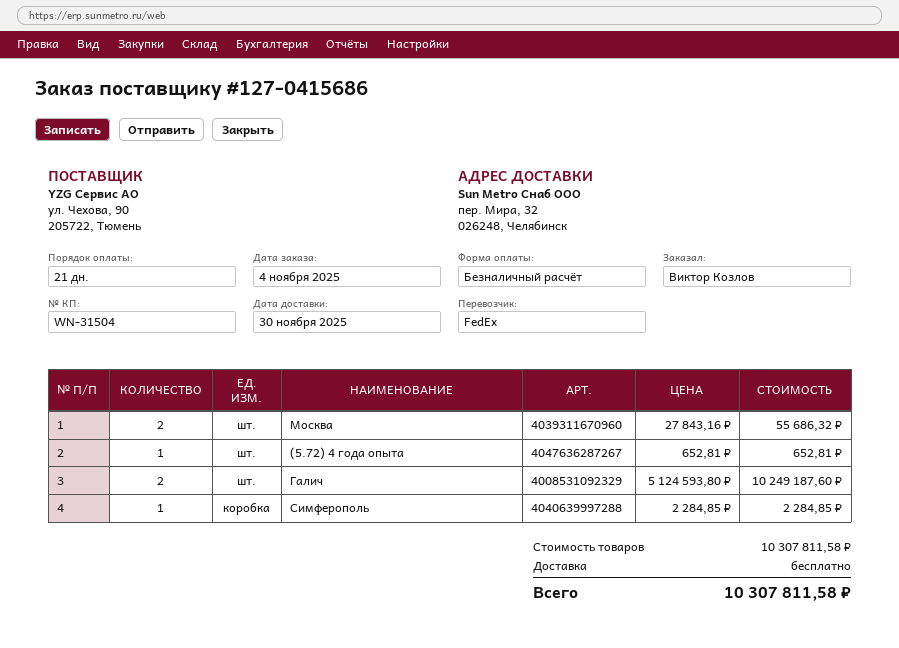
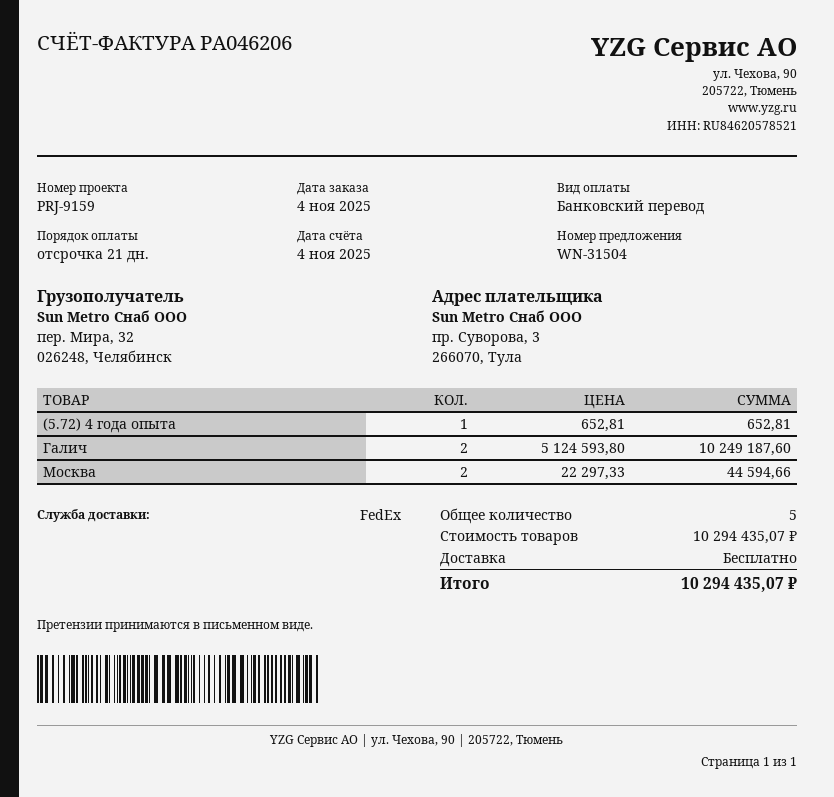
Москва: 2 x 27843.16 = 55686.32 -> 2 x 22297.33 = 44594.66
Симферополь: 1 x 2284.85 = 2284.85 -> none
subtotal: 10307811.58 -> 10294435.07
total: 10307811.58 -> 10294435.07

